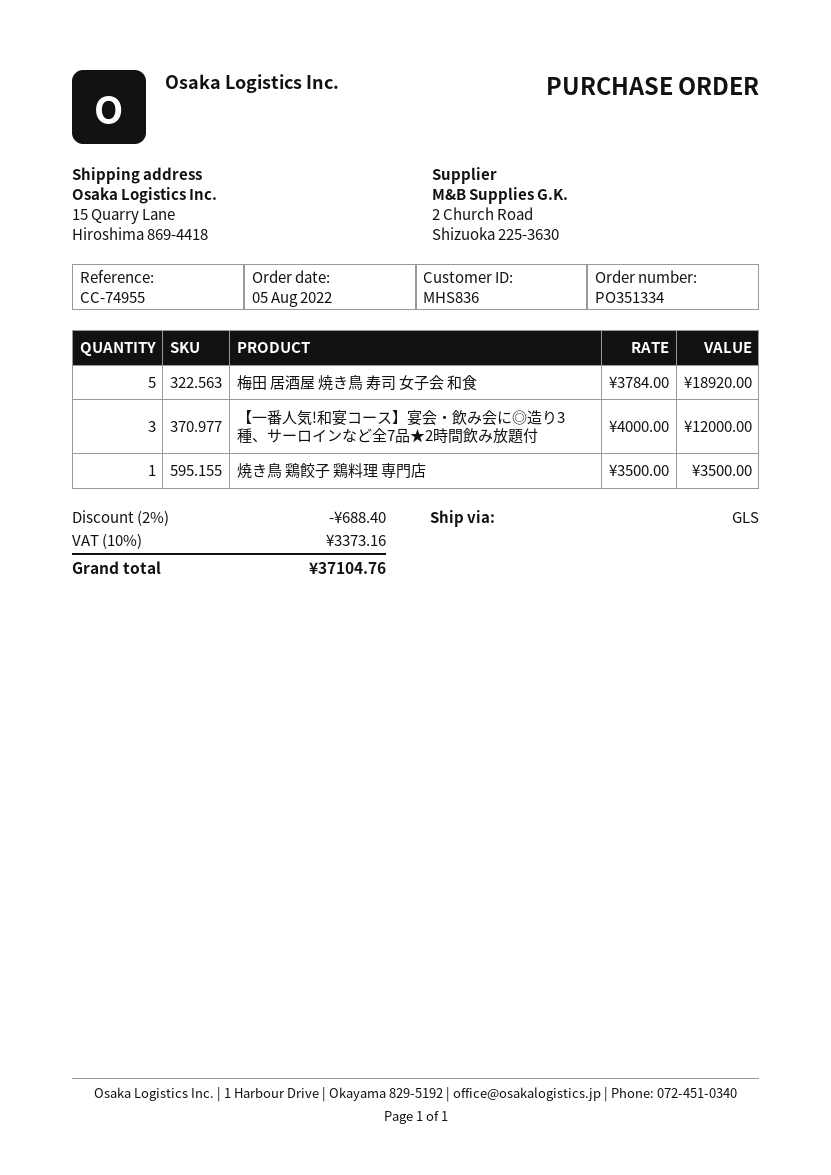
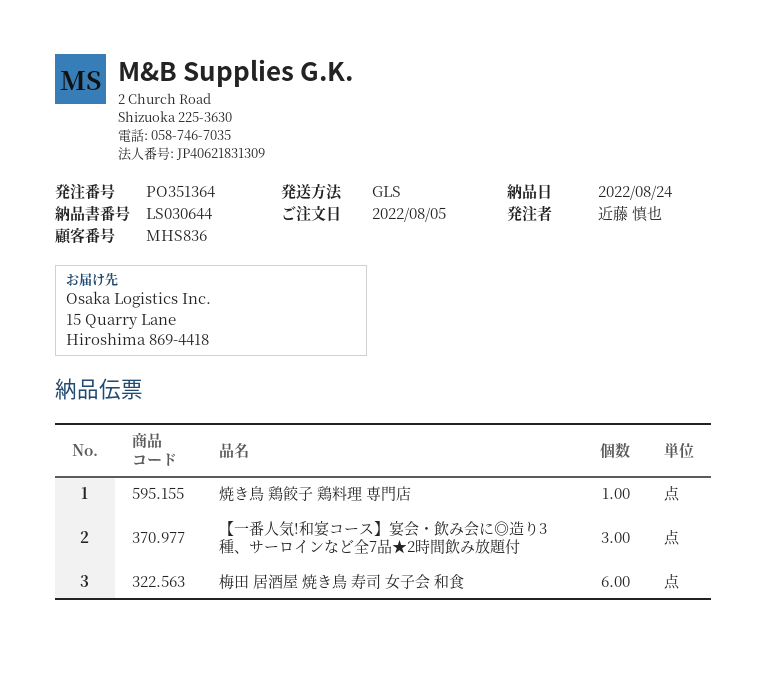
order number: PO351334 -> PO351364
梅田 居酒屋 焼き鳥 寿司 女子会 和食: 5 -> 6

